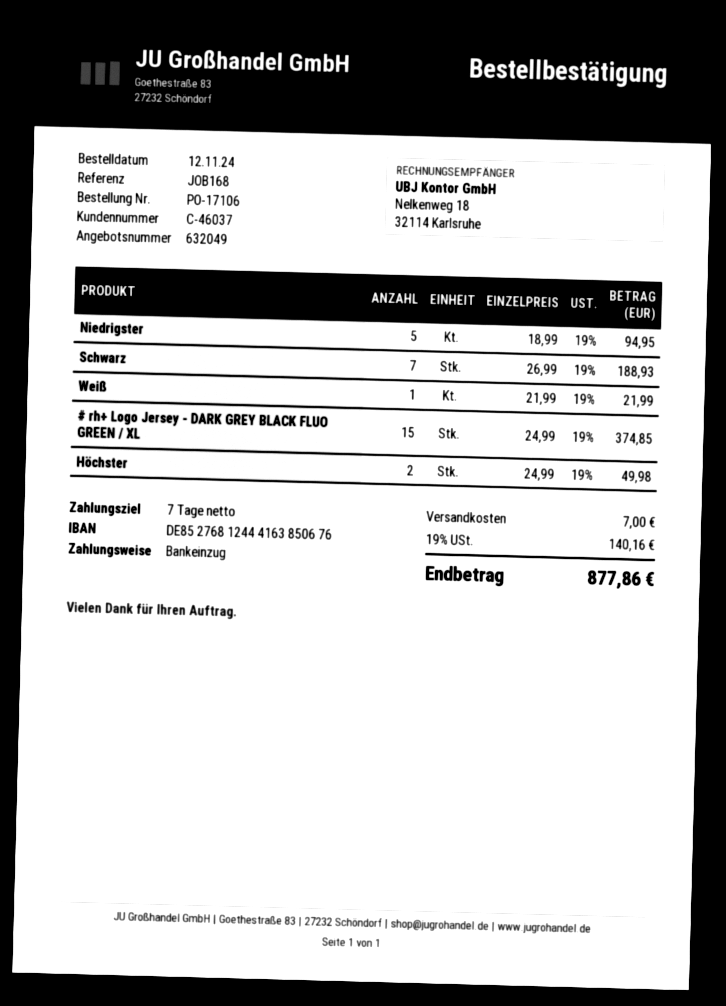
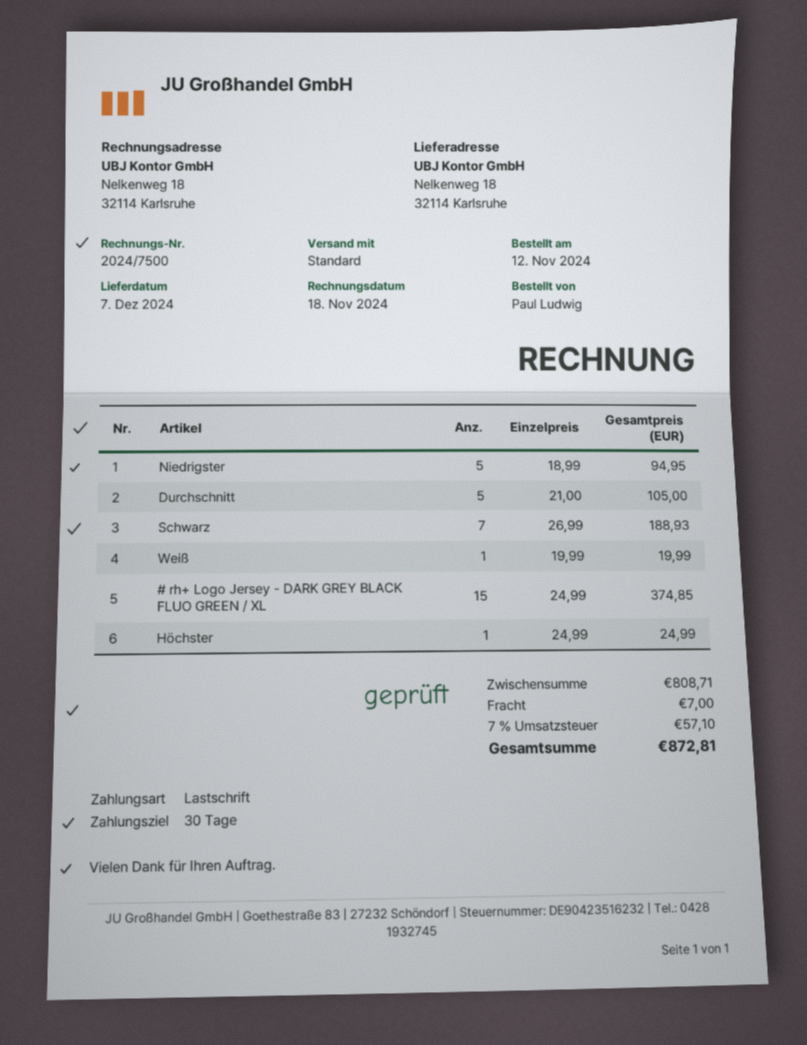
payment terms: 7 days -> 30 days
Weiß: 1 x 21.99 = 21.99 -> 1 x 19.99 = 19.99
Höchster: 2 x 24.99 = 49.98 -> 1 x 24.99 = 24.99
Durchschnitt: none -> 5 x 21.00 = 105.00
tax: 19% = 140.16 -> 7% = 57.10
total: 877.86 -> 872.81

